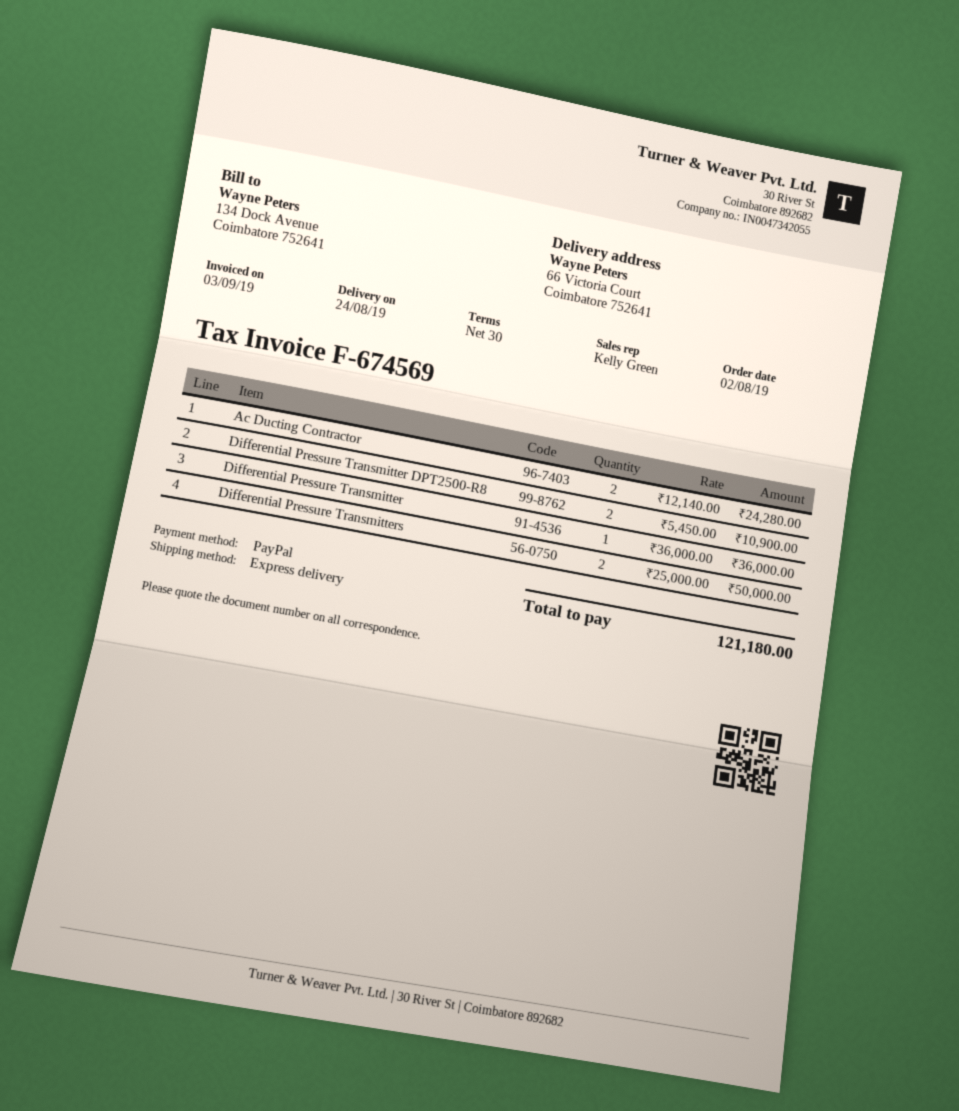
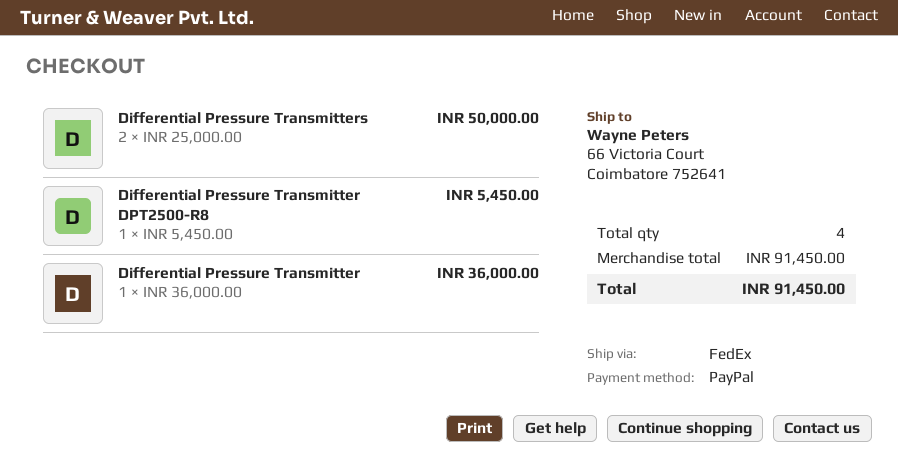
shipping method: express -> FedEx
Ac Ducting Contractor: 2 x 12140.00 = 24280.00 -> none
Differential Pressure Transmitter DPT2500-R8: 2 x 5450.00 = 10900.00 -> 1 x 5450.00 = 5450.00
total: 121180.00 -> 91450.00

